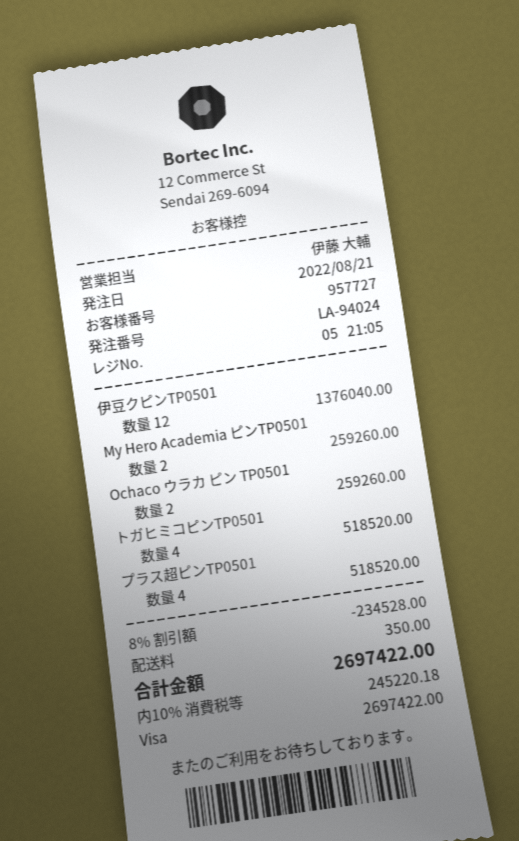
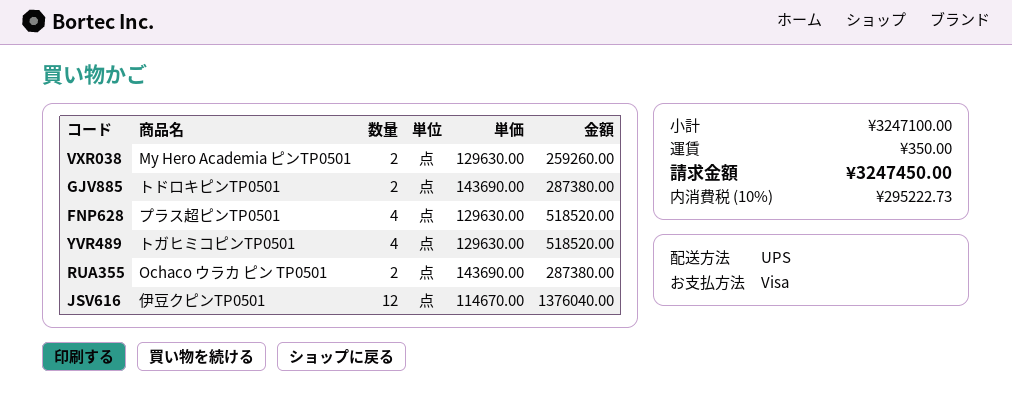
Ochaco ウラカ ピン TP0501: 2 for 259260.00 -> 2 for 287380.00
トドロキピンTP0501: none -> 2 for 287380.00
discount: 8% = 234528.00 -> none
tax: 10% = 245220.18 -> 10% = 295222.73
total: 2697422.00 -> 3247450.00

